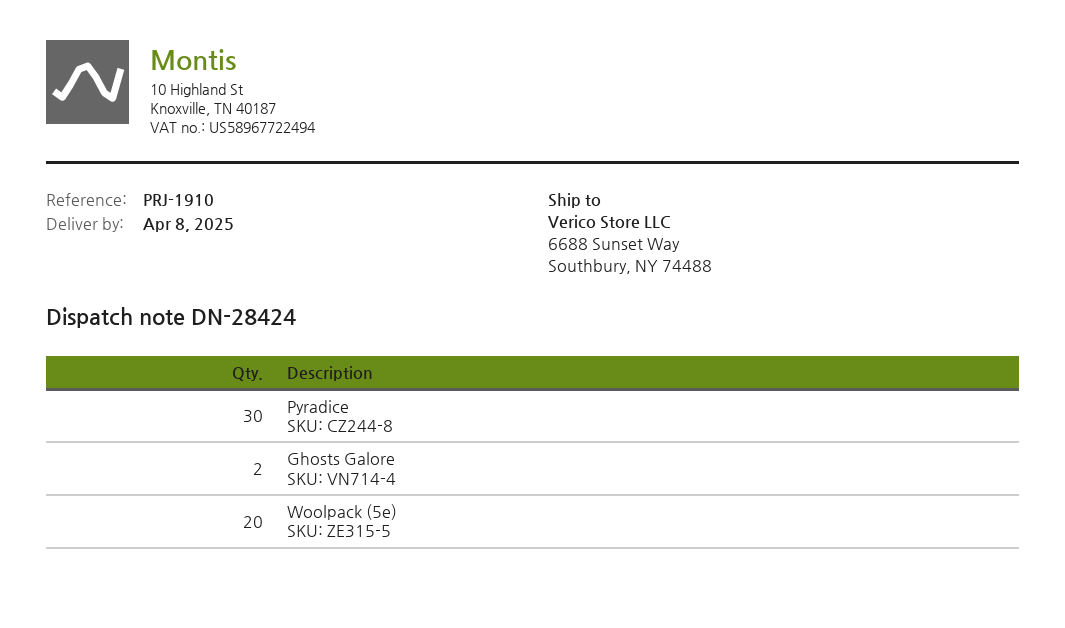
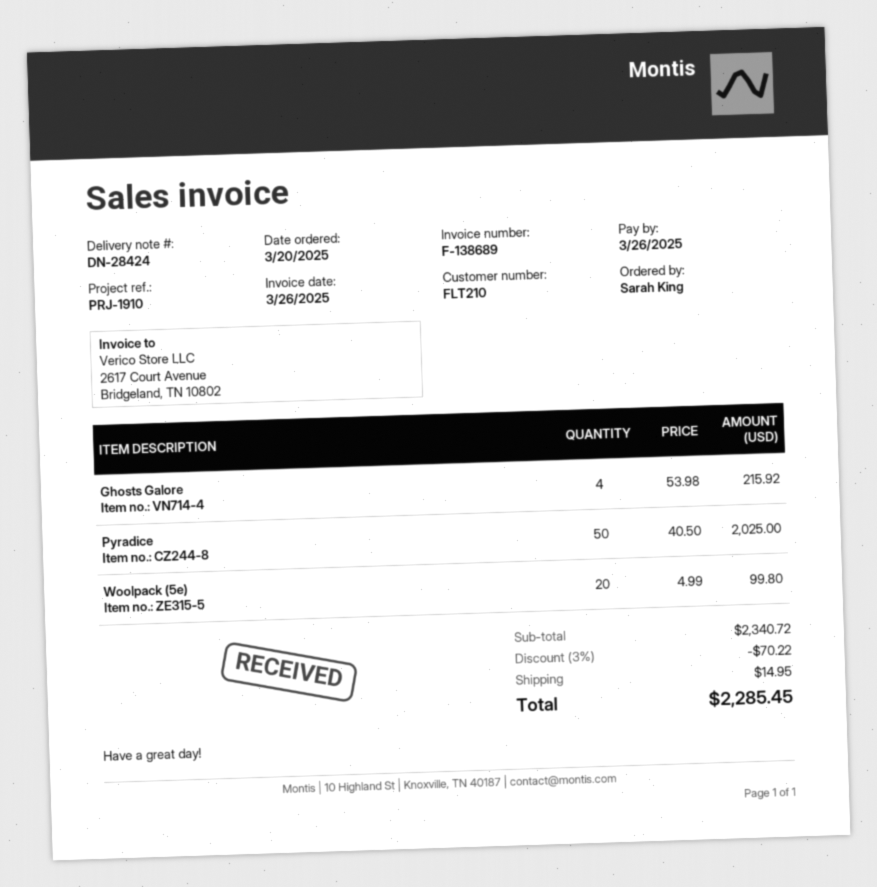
Pyradice: 30 -> 50
Ghosts Galore: 2 -> 4

